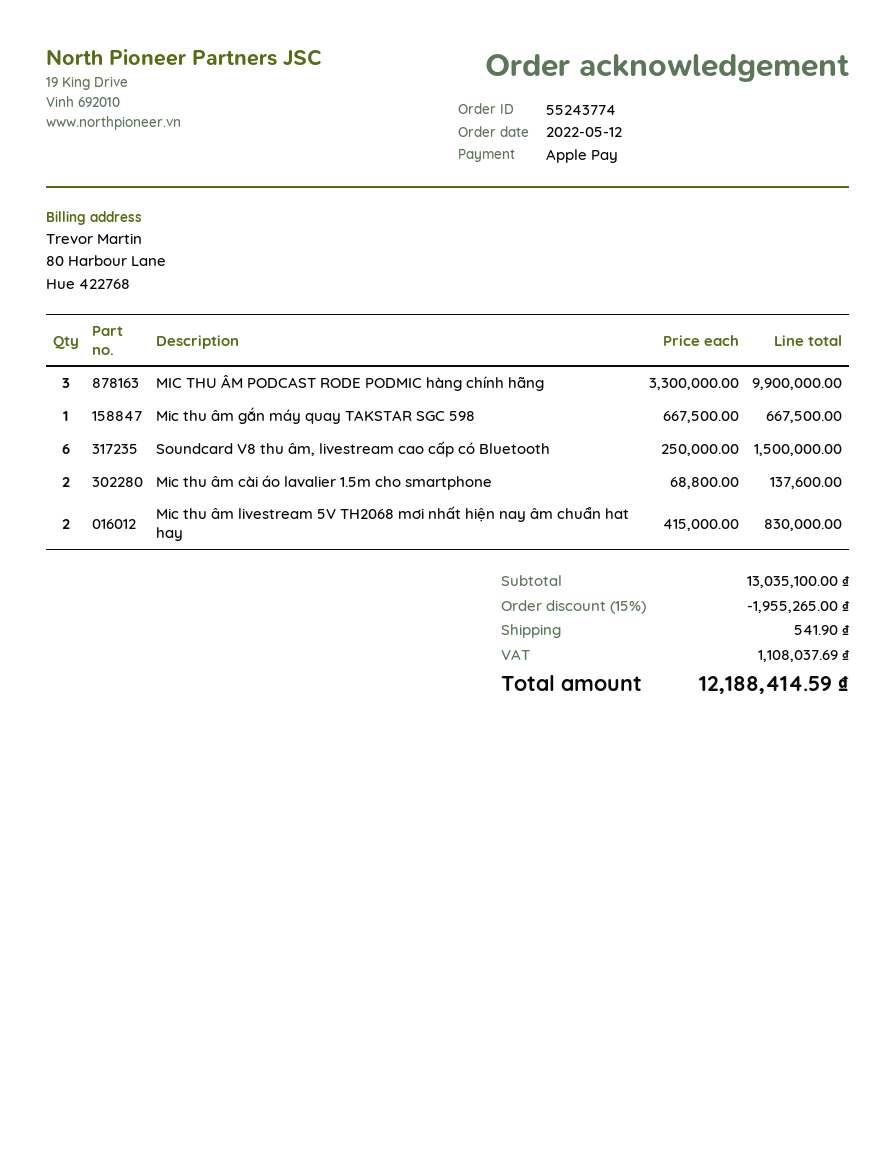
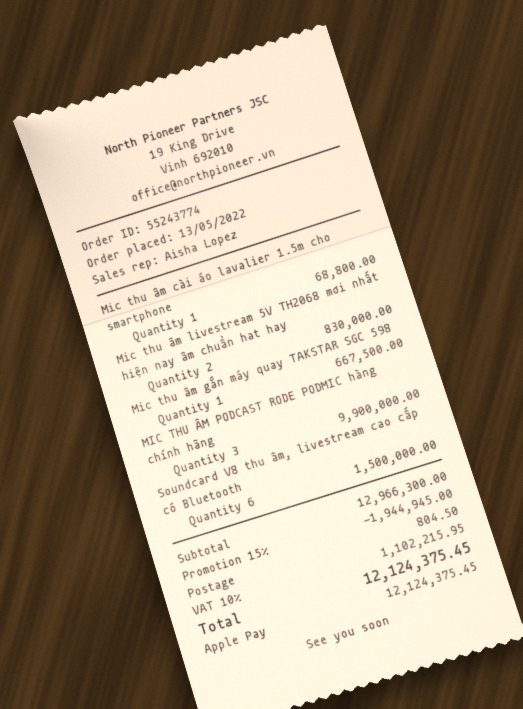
order date: 2022-05-12 -> 2022-05-13
Mic thu âm cài áo lavalier 1.5m cho smartphone: 2 for 137600.00 -> 1 for 68800.00
subtotal: 13035100.00 -> 12966300.00
discount: 15% = 1955265.00 -> 15% = 1944945.00
shipping: 541.90 -> 804.50
tax: 1108037.69 -> 1102215.95
total: 12188414.59 -> 12124375.45

